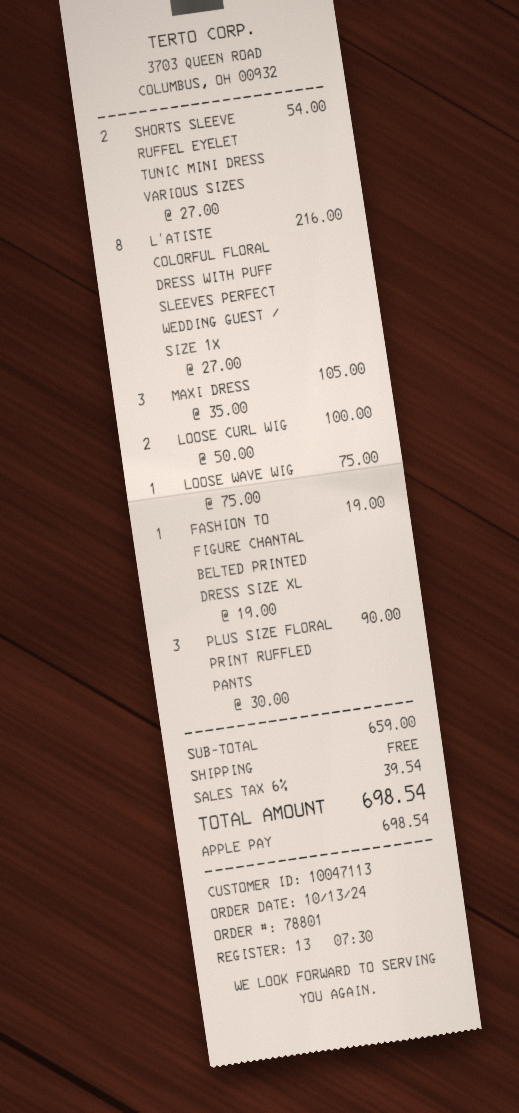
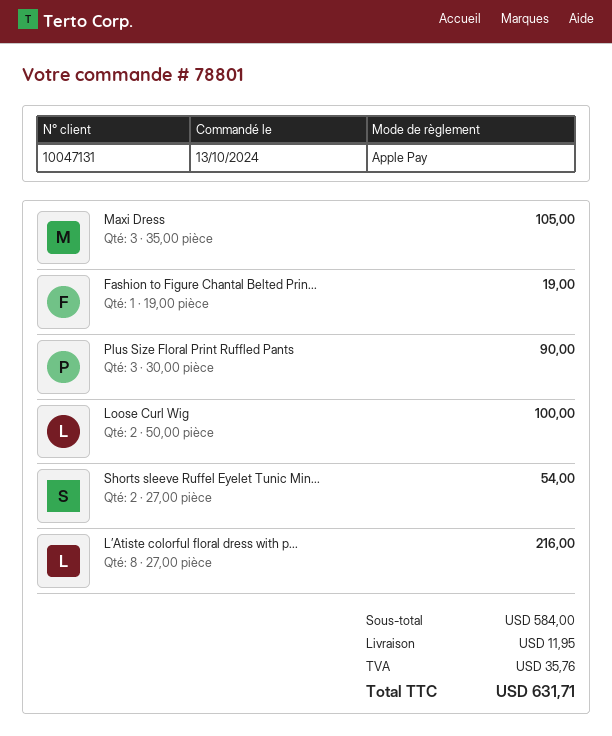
customer number: 10047113 -> 10047131
LOOSE WAVE WIG: 1 x 75.00 = 75.00 -> none
subtotal: 659.00 -> 584.00
shipping: 0.00 -> 11.95
tax: 39.54 -> 35.76
total: 698.54 -> 631.71

